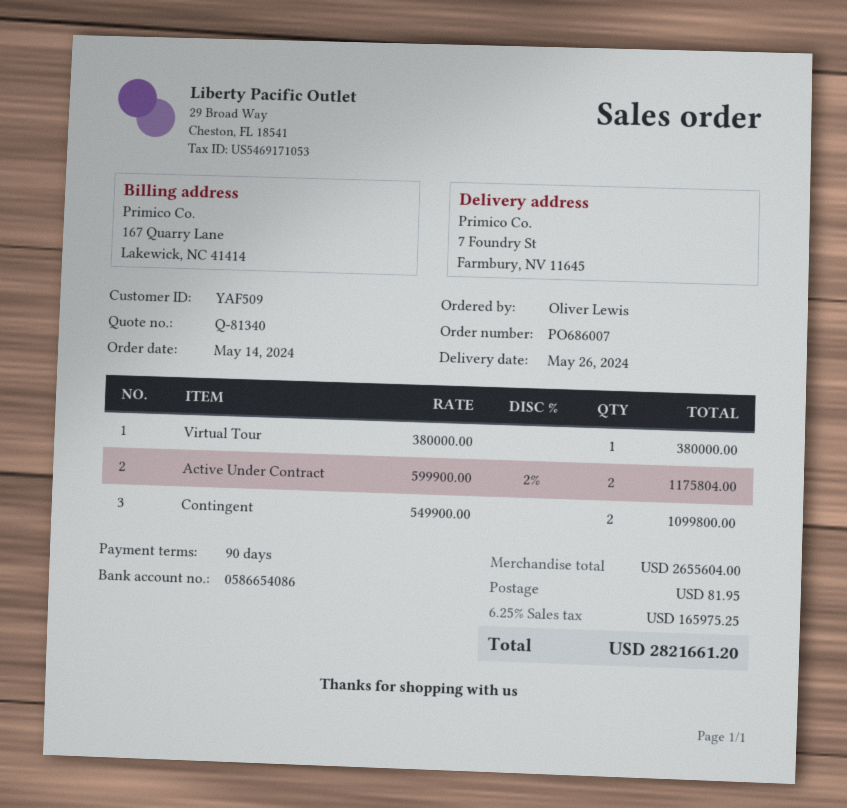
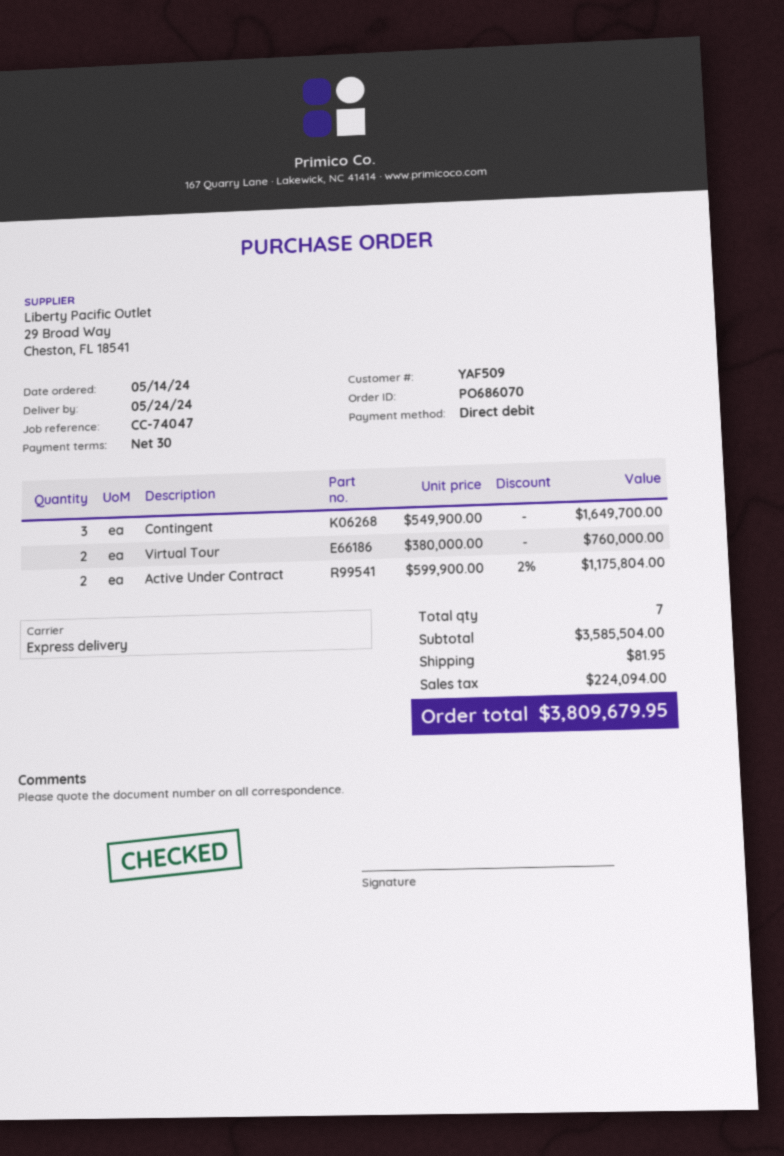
order number: PO686007 -> PO686070
delivery date: 2024-05-26 -> 2024-05-24
payment terms: 90 days -> 30 days
Virtual Tour: 1 x 380000.00 = 380000.00 -> 2 x 380000.00 = 760000.00
Contingent: 2 x 549900.00 = 1099800.00 -> 3 x 549900.00 = 1649700.00
subtotal: 2655604.00 -> 3585504.00
tax: 165975.25 -> 224094.00
total: 2821661.20 -> 3809679.95

